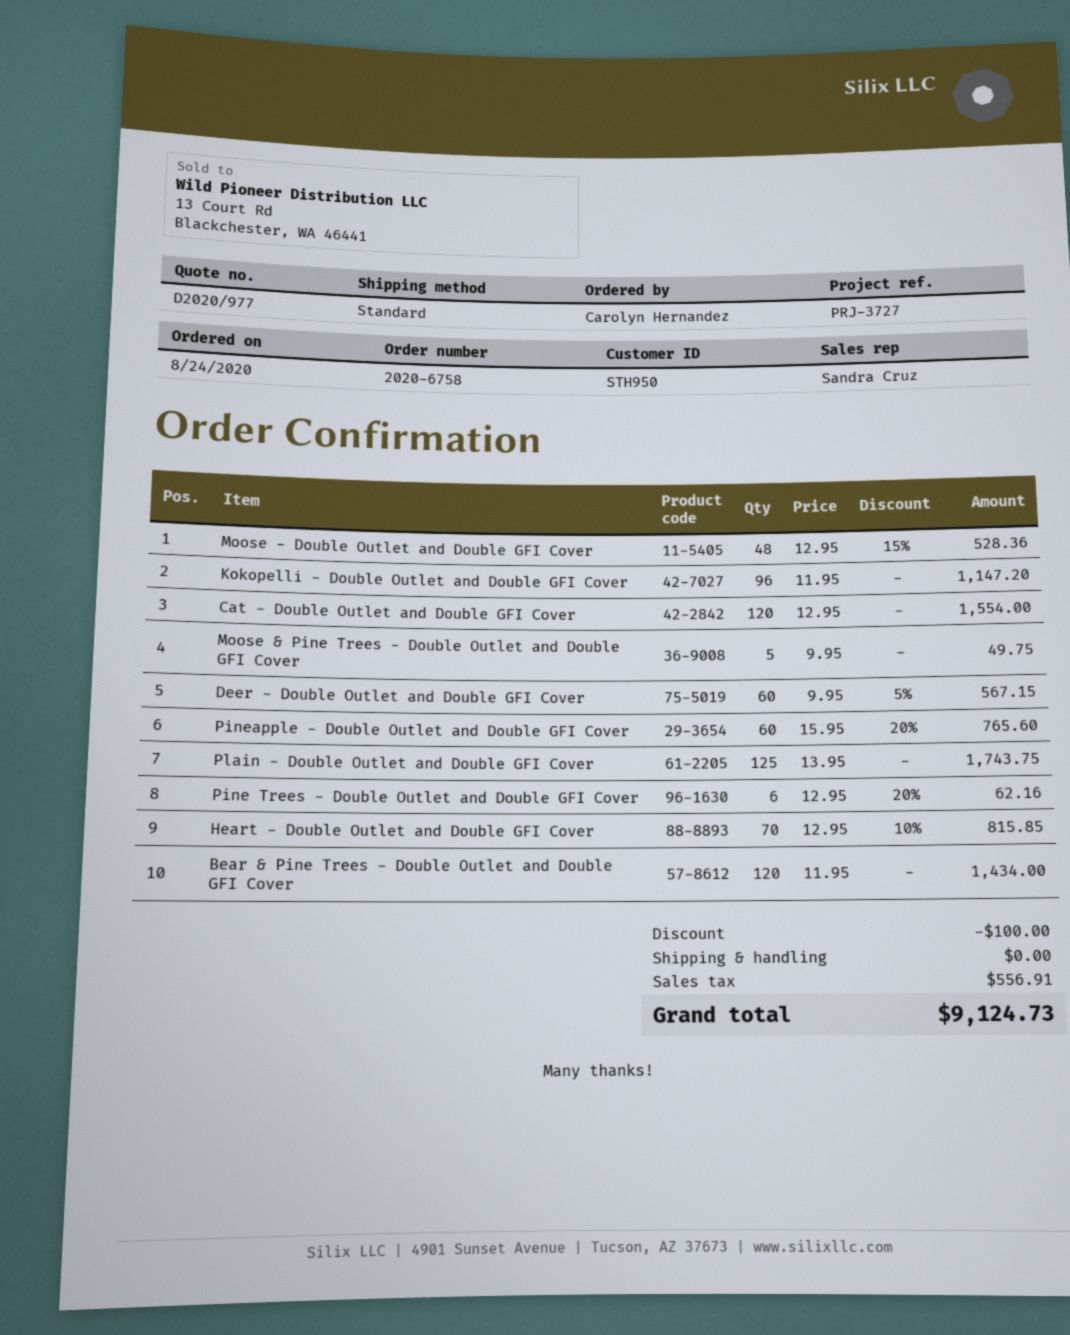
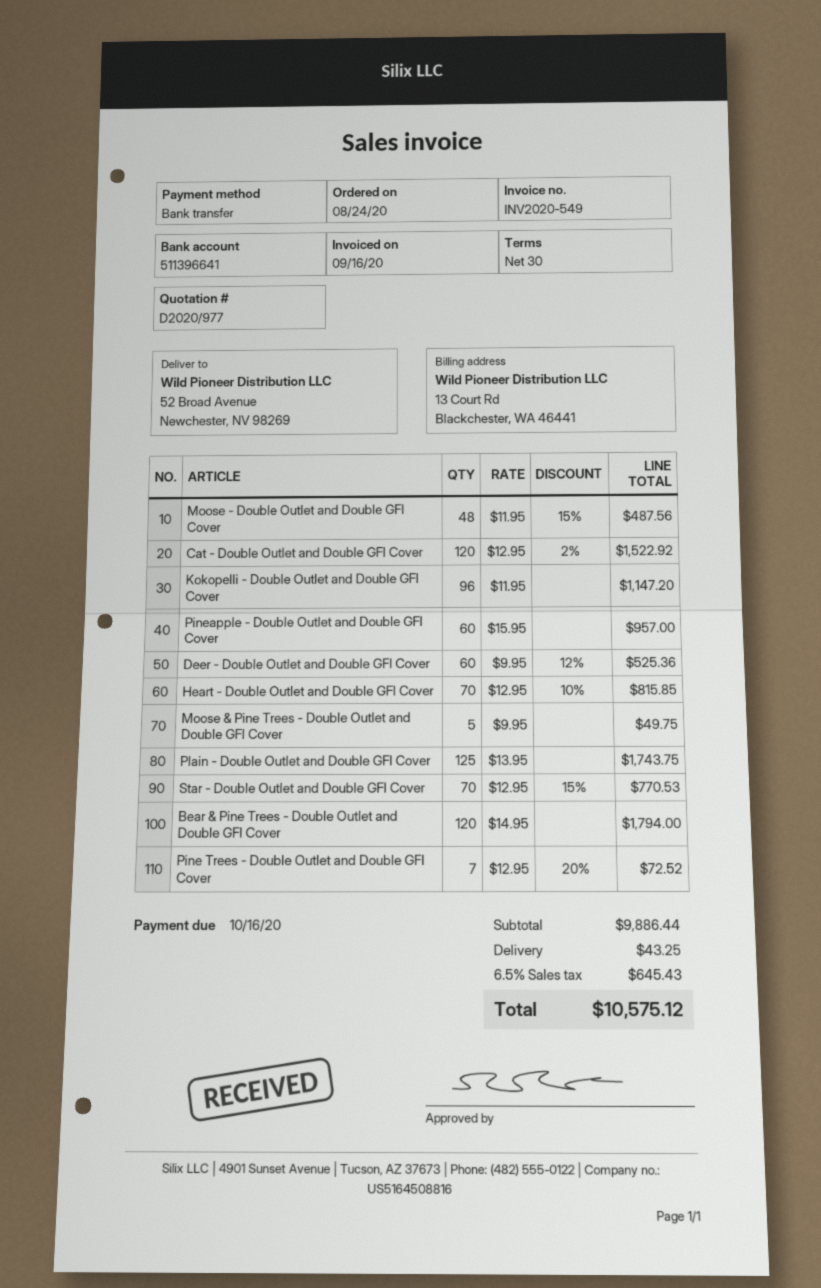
Moose - Double Outlet and Double GFI Cover: 48 x 12.95 - 15% = 528.36 -> 48 x 11.95 - 15% = 487.56
Cat - Double Outlet and Double GFI Cover: 120 x 12.95 = 1554.00 -> 120 x 12.95 - 2% = 1522.92
Deer - Double Outlet and Double GFI Cover: 60 x 9.95 - 5% = 567.15 -> 60 x 9.95 - 12% = 525.36
Pineapple - Double Outlet and Double GFI Cover: 60 x 15.95 - 20% = 765.60 -> 60 x 15.95 = 957.00
Pine Trees - Double Outlet and Double GFI Cover: 6 x 12.95 - 20% = 62.16 -> 7 x 12.95 - 20% = 72.52
Bear & Pine Trees - Double Outlet and Double GFI Cover: 120 x 11.95 = 1434.00 -> 120 x 14.95 = 1794.00
Star - Double Outlet and Double GFI Cover: none -> 70 x 12.95 - 15% = 770.53
discount: 100.00 -> none
shipping: 0.00 -> 43.25
tax: 556.91 -> 645.43
total: 9124.73 -> 10575.12

